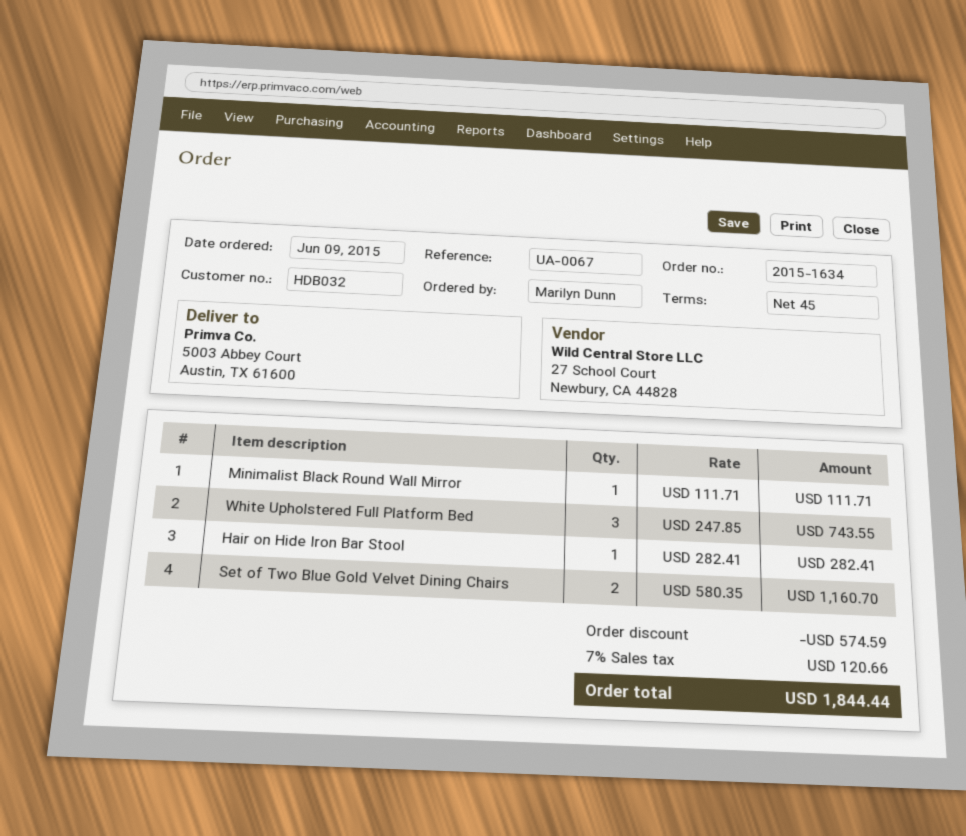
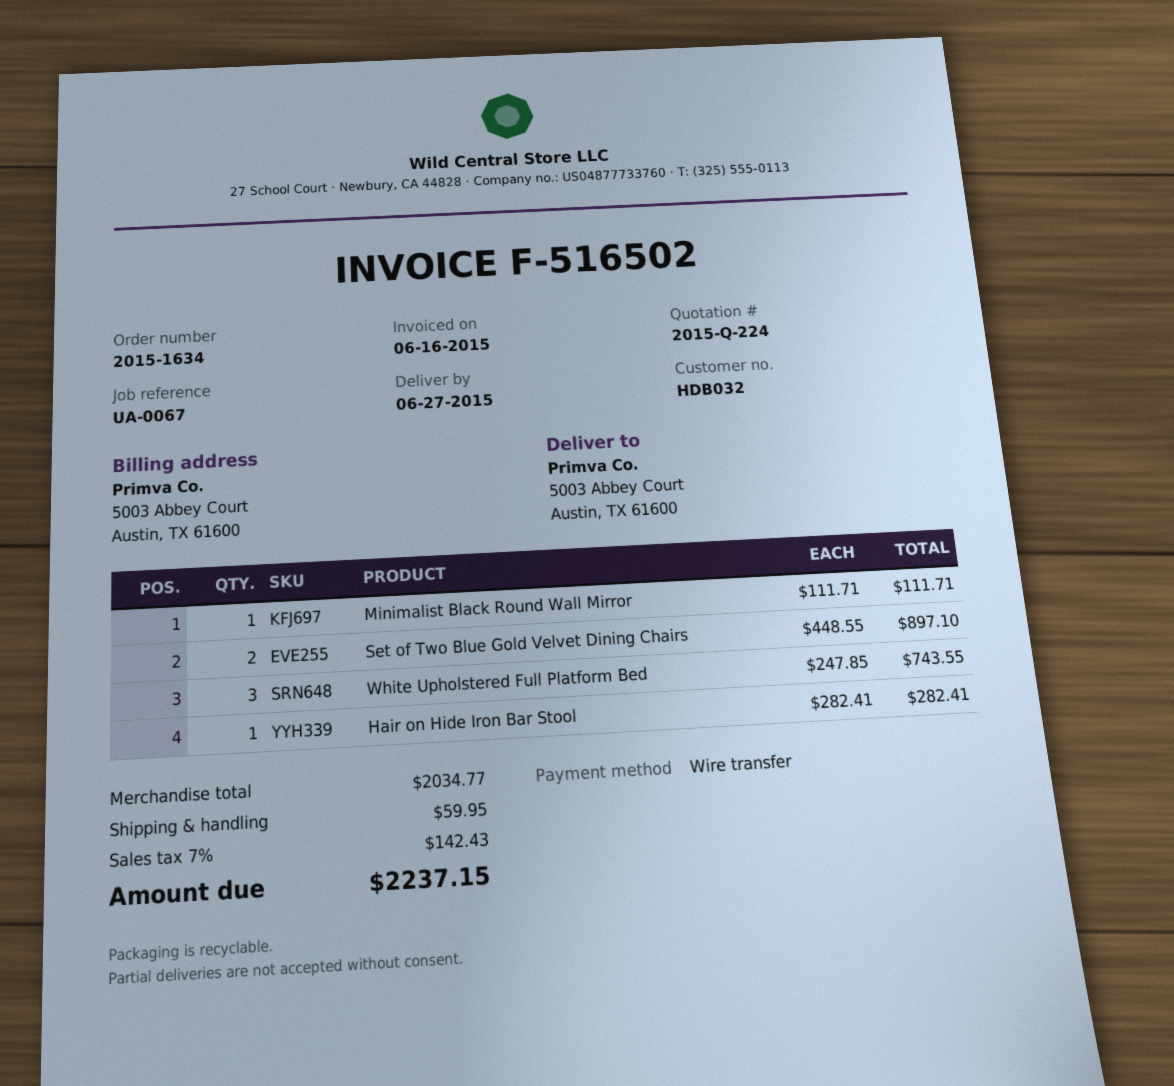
Set of Two Blue Gold Velvet Dining Chairs: 2 x 580.35 = 1160.70 -> 2 x 448.55 = 897.10
discount: 574.59 -> none
shipping: none -> 59.95
tax: 7% = 120.66 -> 7% = 142.43
total: 1844.44 -> 2237.15

